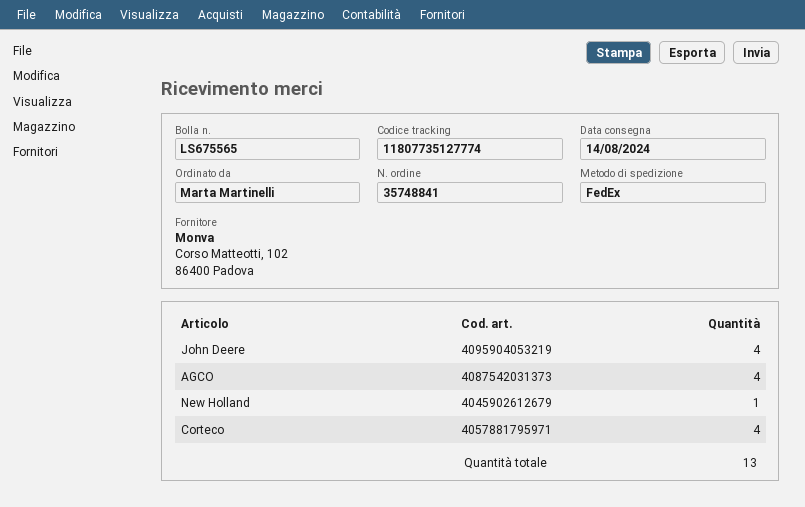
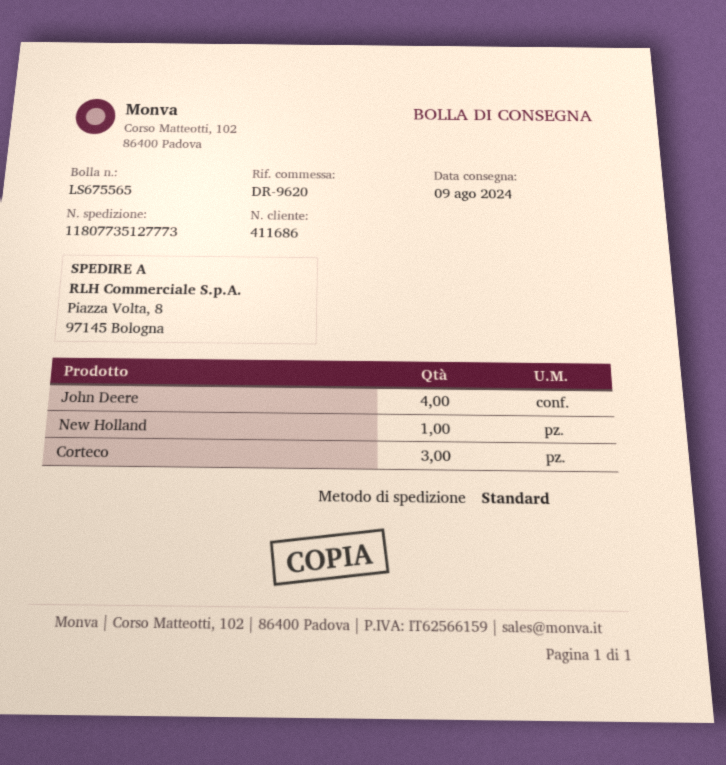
delivery date: 2024-08-14 -> 2024-08-09
shipping method: FedEx -> standard
tracking number: 11807735127774 -> 11807735127773
AGCO: 4 -> none
Corteco: 4 -> 3

